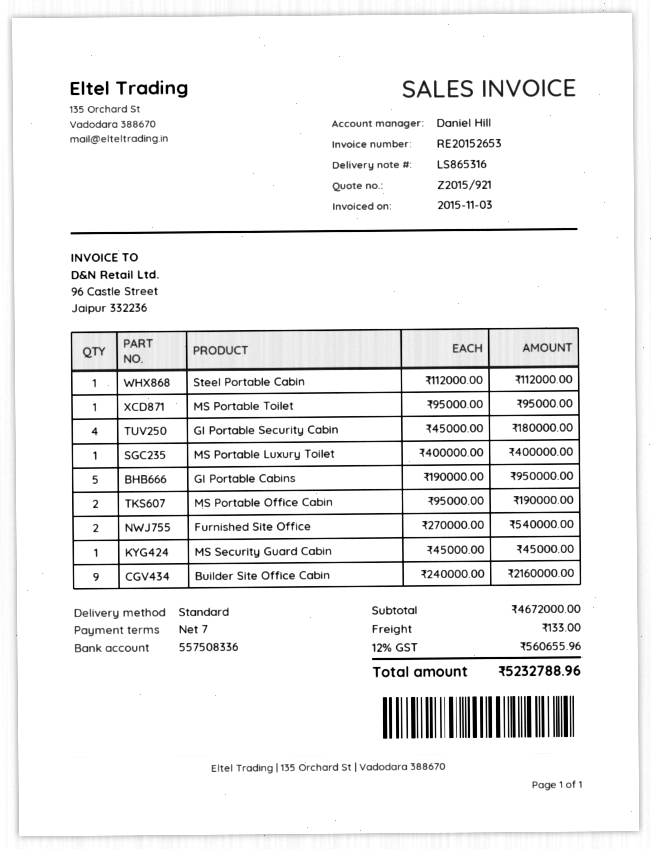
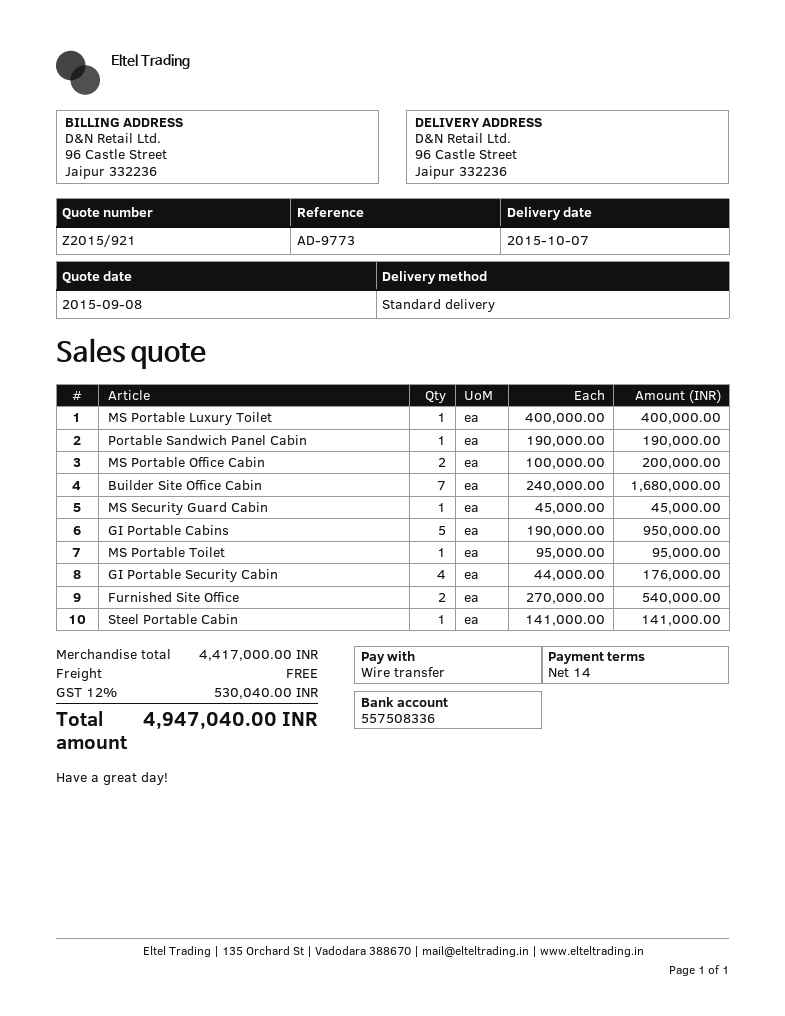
payment terms: 7 days -> 14 days
Steel Portable Cabin: 1 x 112000.00 = 112000.00 -> 1 x 141000.00 = 141000.00
GI Portable Security Cabin: 4 x 45000.00 = 180000.00 -> 4 x 44000.00 = 176000.00
MS Portable Office Cabin: 2 x 95000.00 = 190000.00 -> 2 x 100000.00 = 200000.00
Builder Site Office Cabin: 9 x 240000.00 = 2160000.00 -> 7 x 240000.00 = 1680000.00
Portable Sandwich Panel Cabin: none -> 1 x 190000.00 = 190000.00
subtotal: 4672000.00 -> 4417000.00
shipping: 133.00 -> 0.00
tax: 12% = 560655.96 -> 12% = 530040.00
total: 5232788.96 -> 4947040.00

